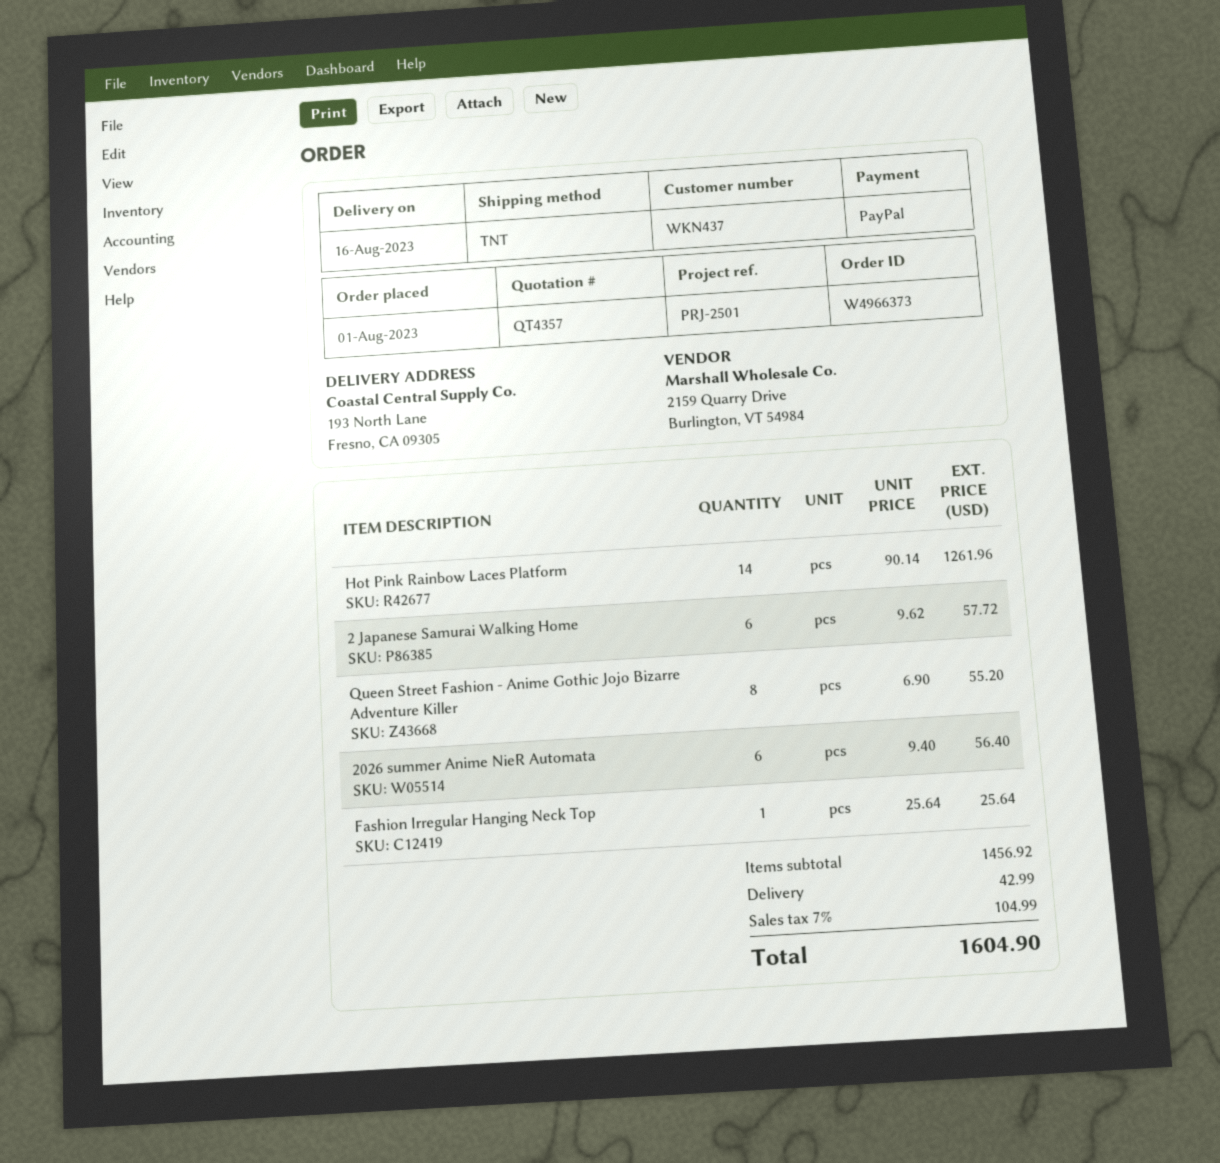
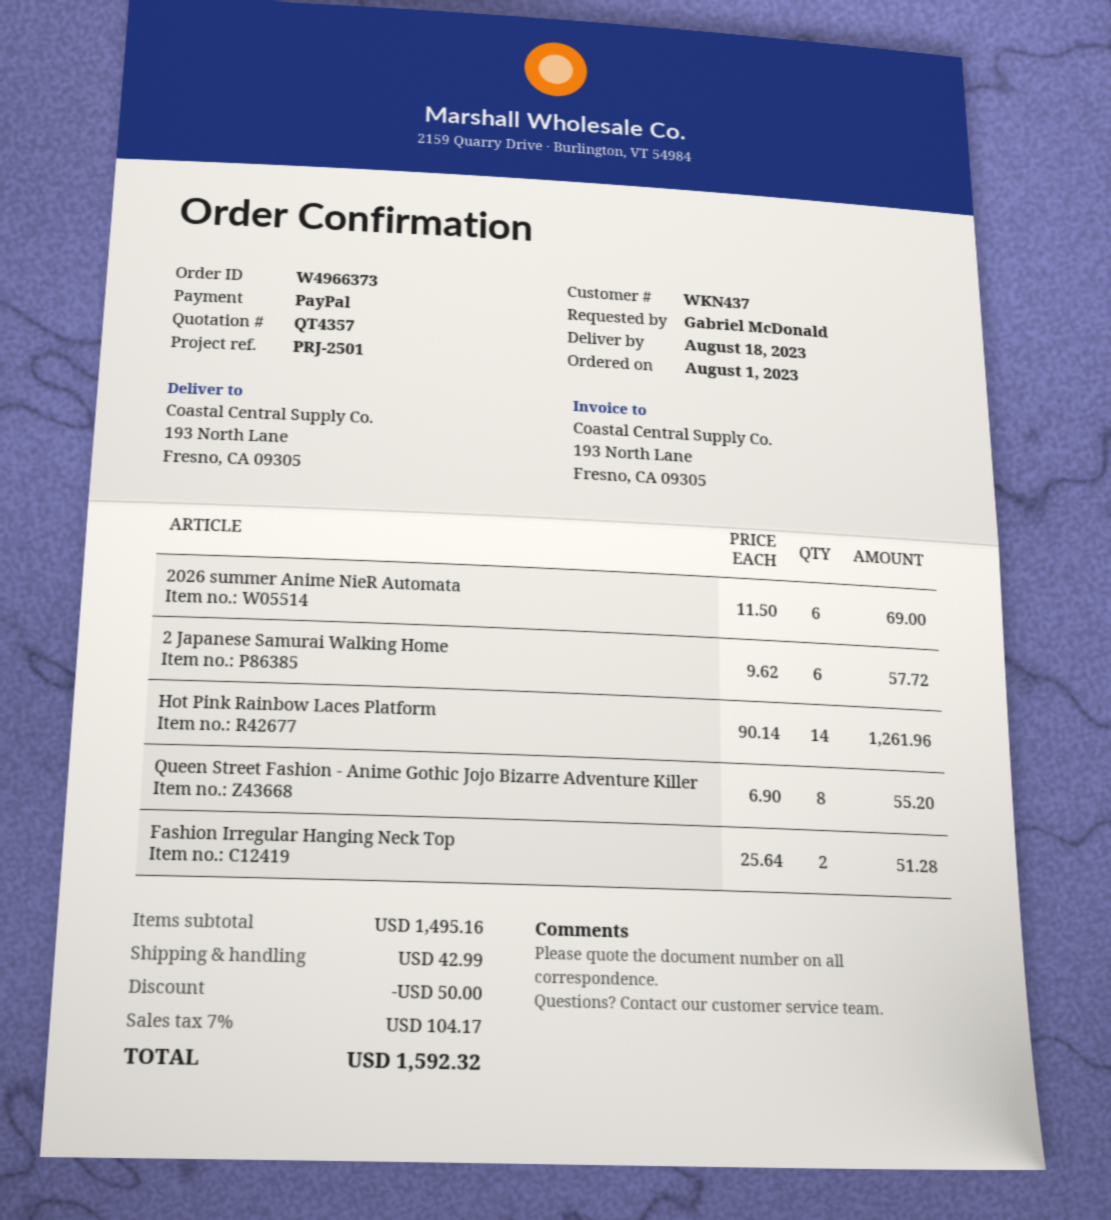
delivery date: 2023-08-16 -> 2023-08-18
2026 summer Anime NieR Automata: 6 x 9.40 = 56.40 -> 6 x 11.50 = 69.00
Fashion Irregular Hanging Neck Top: 1 x 25.64 = 25.64 -> 2 x 25.64 = 51.28
subtotal: 1456.92 -> 1495.16
discount: none -> 50.00
tax: 7% = 104.99 -> 7% = 104.17
total: 1604.90 -> 1592.32

